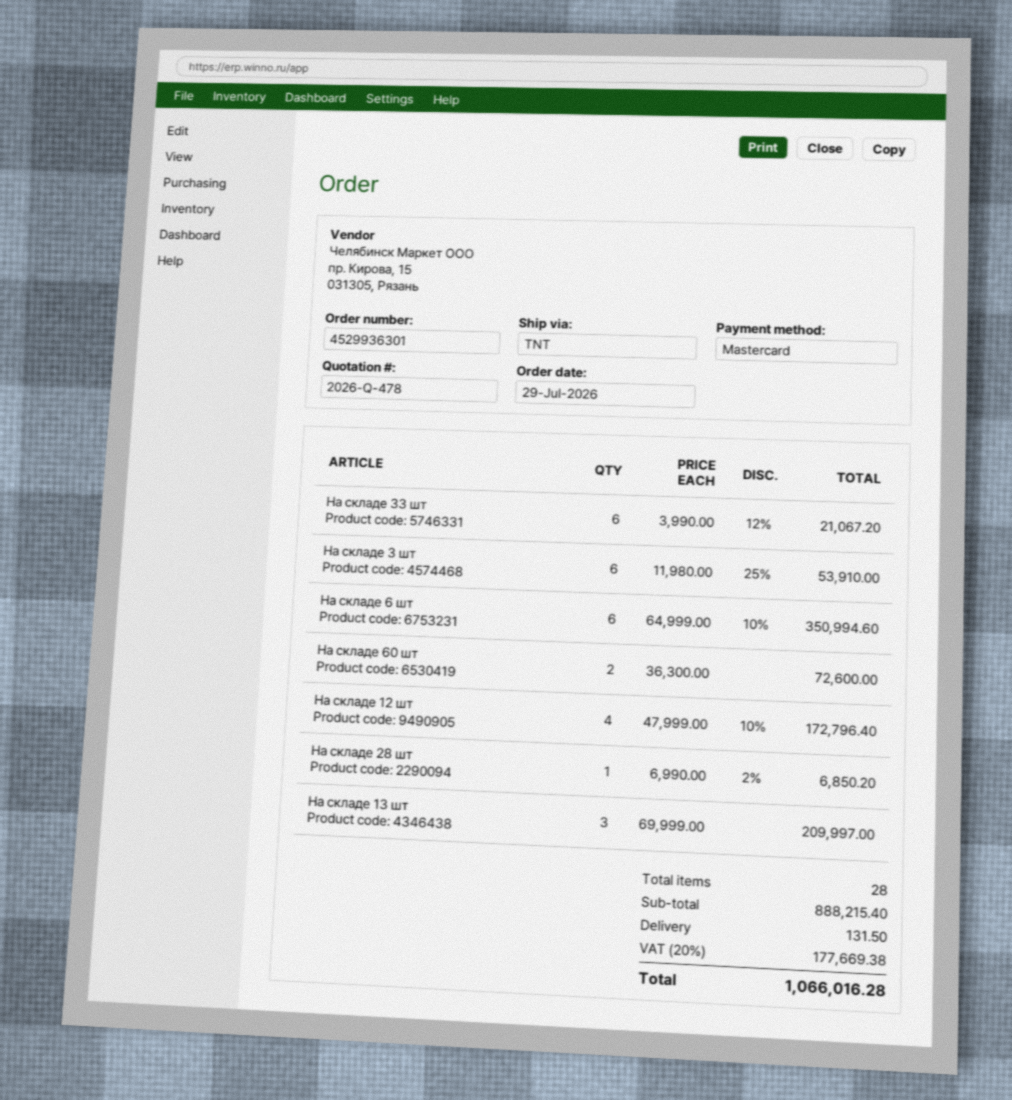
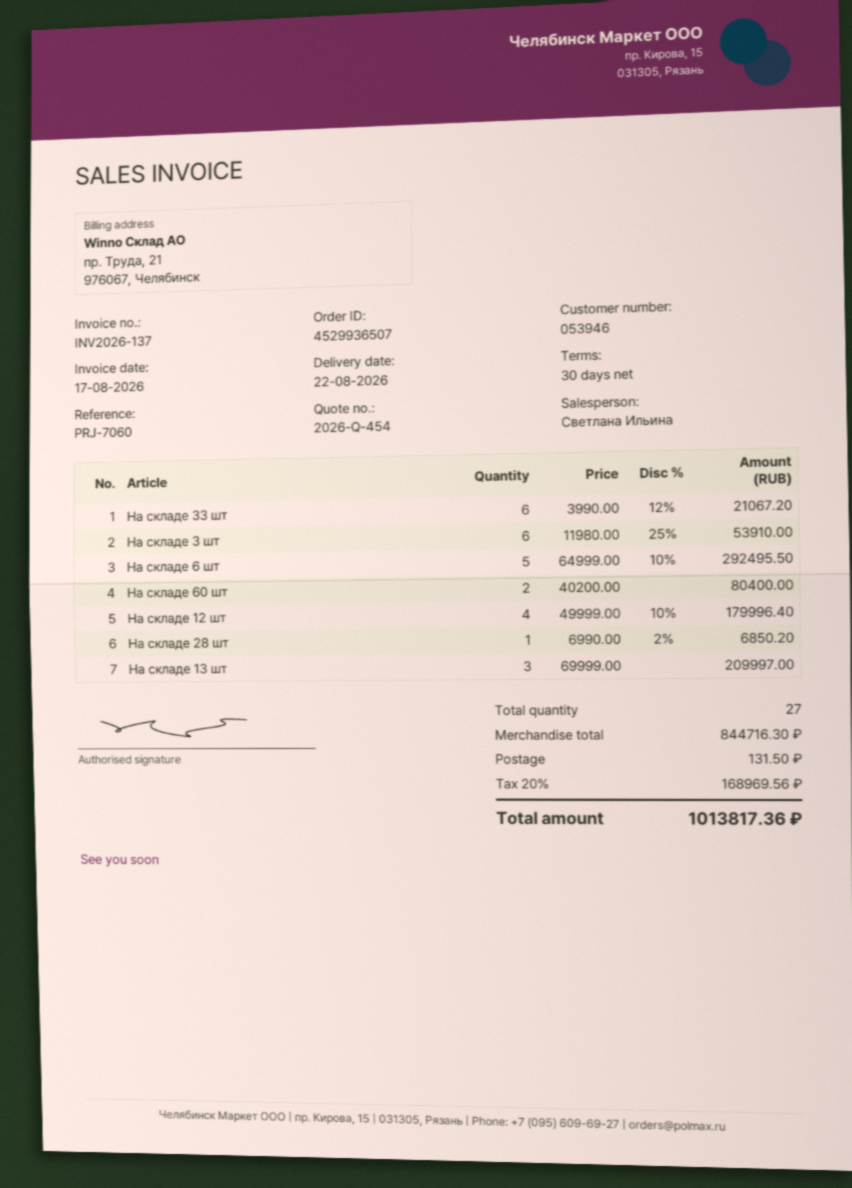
quote number: 2026-Q-478 -> 2026-Q-454
order number: 4529936301 -> 4529936507
На складе 6 шт: 6 x 64999.00 - 10% = 350994.60 -> 5 x 64999.00 - 10% = 292495.50
На складе 60 шт: 2 x 36300.00 = 72600.00 -> 2 x 40200.00 = 80400.00
На складе 12 шт: 4 x 47999.00 - 10% = 172796.40 -> 4 x 49999.00 - 10% = 179996.40
total quantity: 28 -> 27
subtotal: 888215.40 -> 844716.30
tax: 20% = 177669.38 -> 20% = 168969.56
total: 1066016.28 -> 1013817.36

